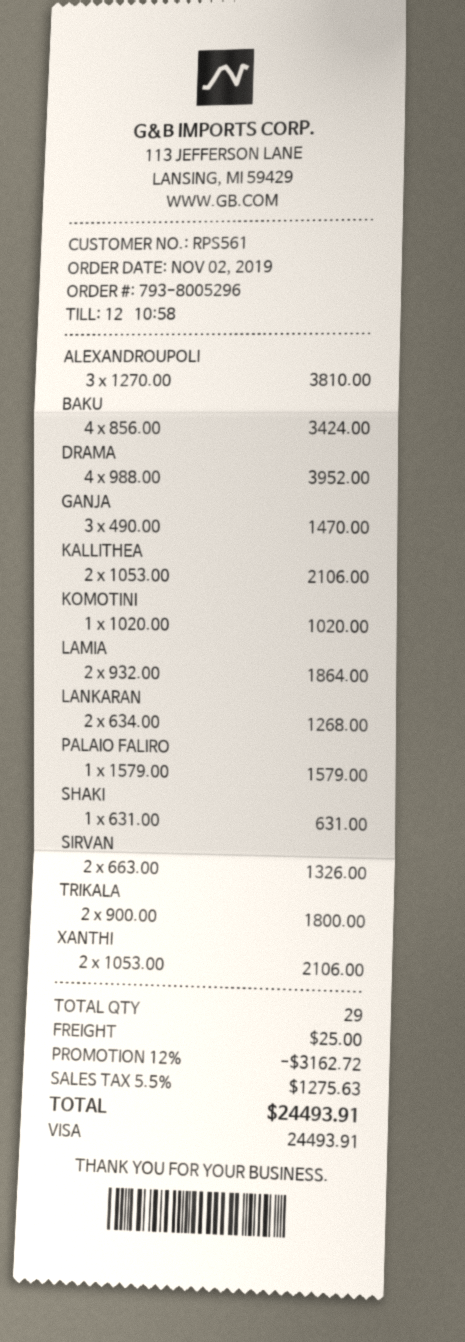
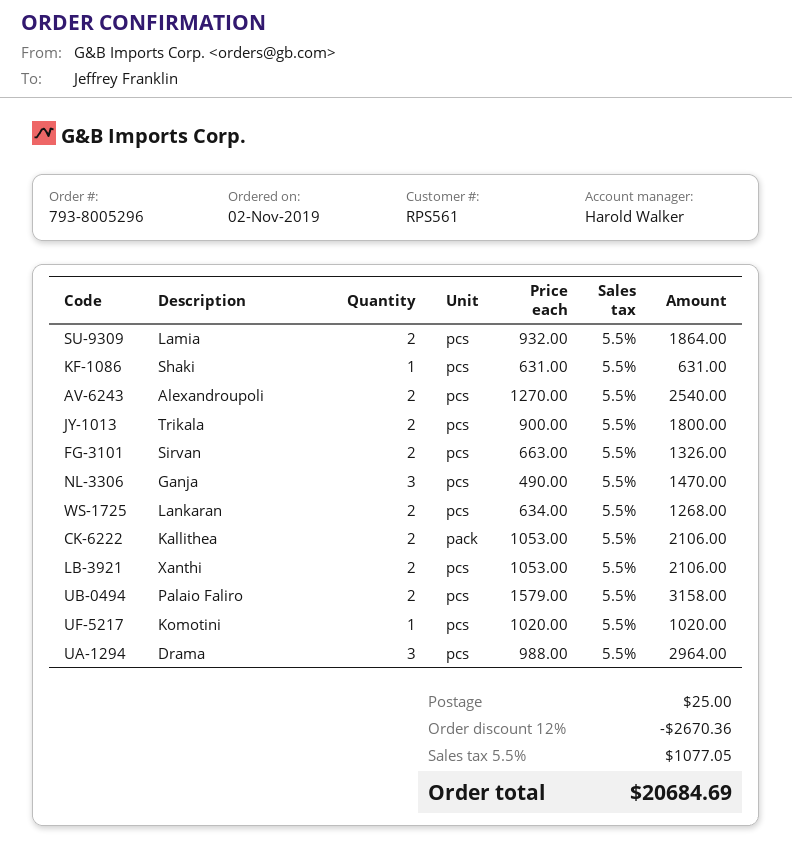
ALEXANDROUPOLI: 3 x 1270.00 = 3810.00 -> 2 x 1270.00 = 2540.00
BAKU: 4 x 856.00 = 3424.00 -> none
DRAMA: 4 x 988.00 = 3952.00 -> 3 x 988.00 = 2964.00
PALAIO FALIRO: 1 x 1579.00 = 1579.00 -> 2 x 1579.00 = 3158.00
discount: 12% = 3162.72 -> 12% = 2670.36
tax: 5.5% = 1275.63 -> 5.5% = 1077.05
total: 24493.91 -> 20684.69

